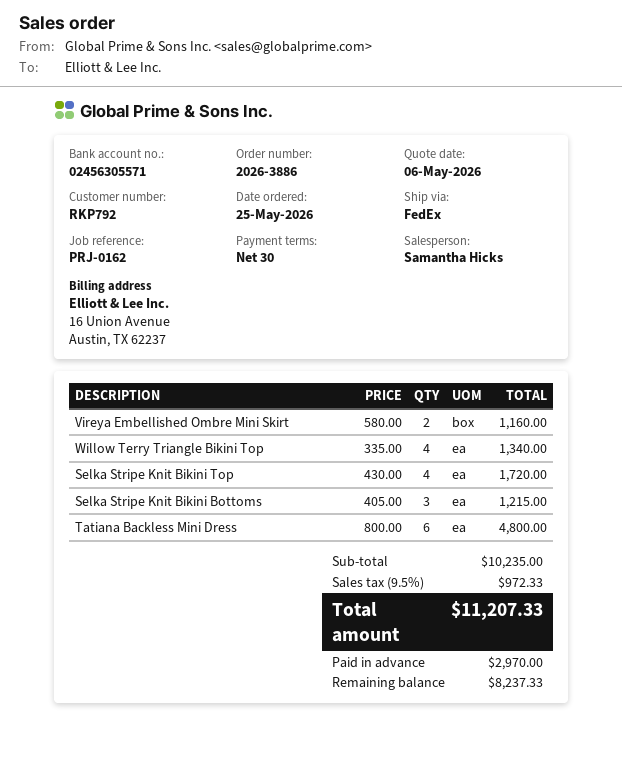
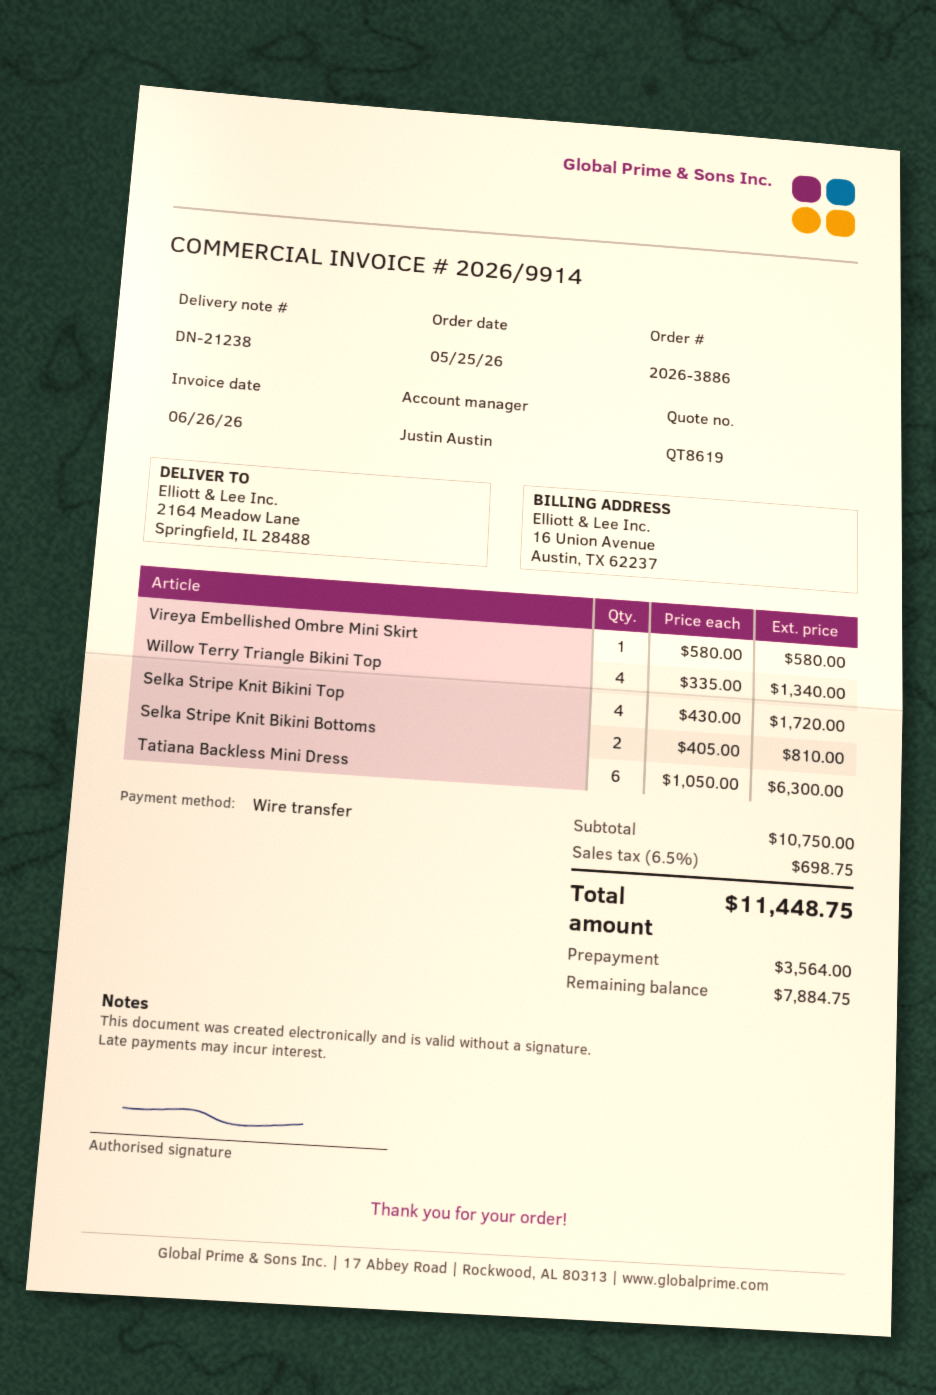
sales rep: Samantha Hicks -> Justin Austin
Vireya Embellished Ombre Mini Skirt: 2 x 580.00 = 1160.00 -> 1 x 580.00 = 580.00
Selka Stripe Knit Bikini Bottoms: 3 x 405.00 = 1215.00 -> 2 x 405.00 = 810.00
Tatiana Backless Mini Dress: 6 x 800.00 = 4800.00 -> 6 x 1050.00 = 6300.00
subtotal: 10235.00 -> 10750.00
tax: 9.5% = 972.33 -> 6.5% = 698.75
total: 11207.33 -> 11448.75
deposit: 2970.00 -> 3564.00
balance: 8237.33 -> 7884.75

